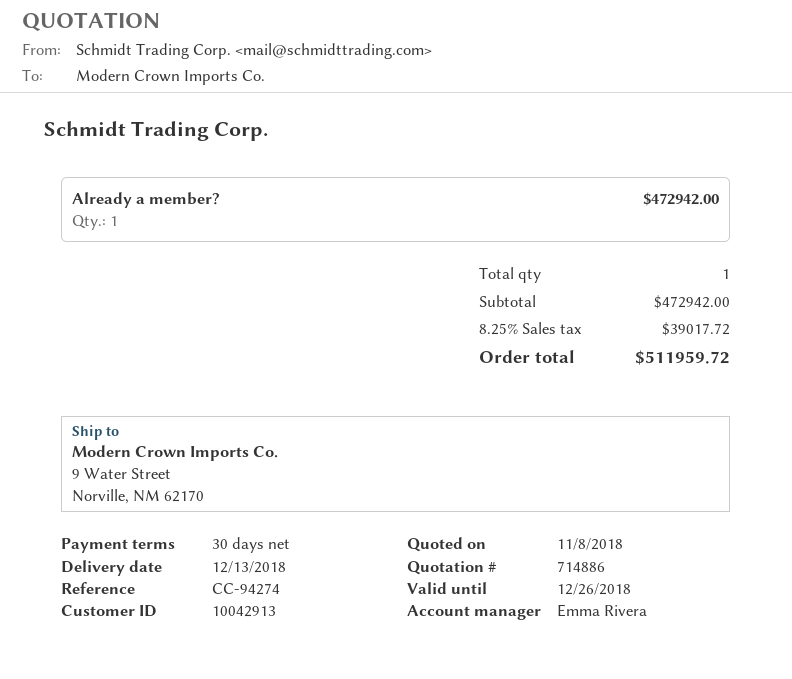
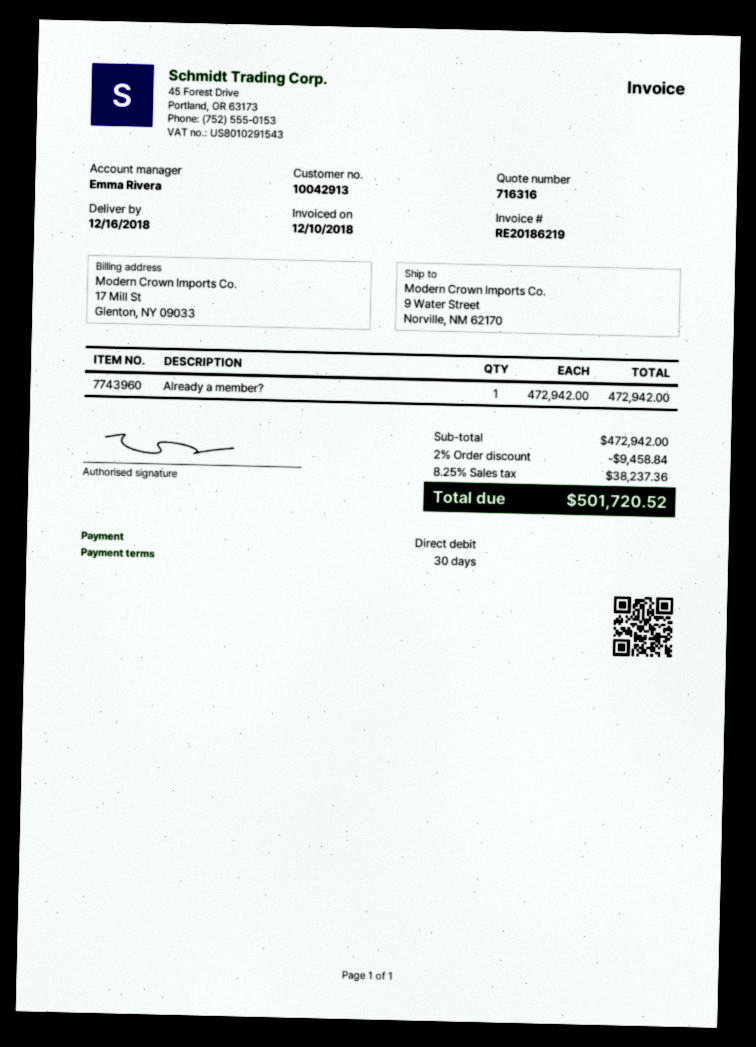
quote number: 714886 -> 716316
delivery date: 2018-12-13 -> 2018-12-16
discount: none -> 2% = 9458.84
tax: 8.25% = 39017.72 -> 8.25% = 38237.36
total: 511959.72 -> 501720.52

